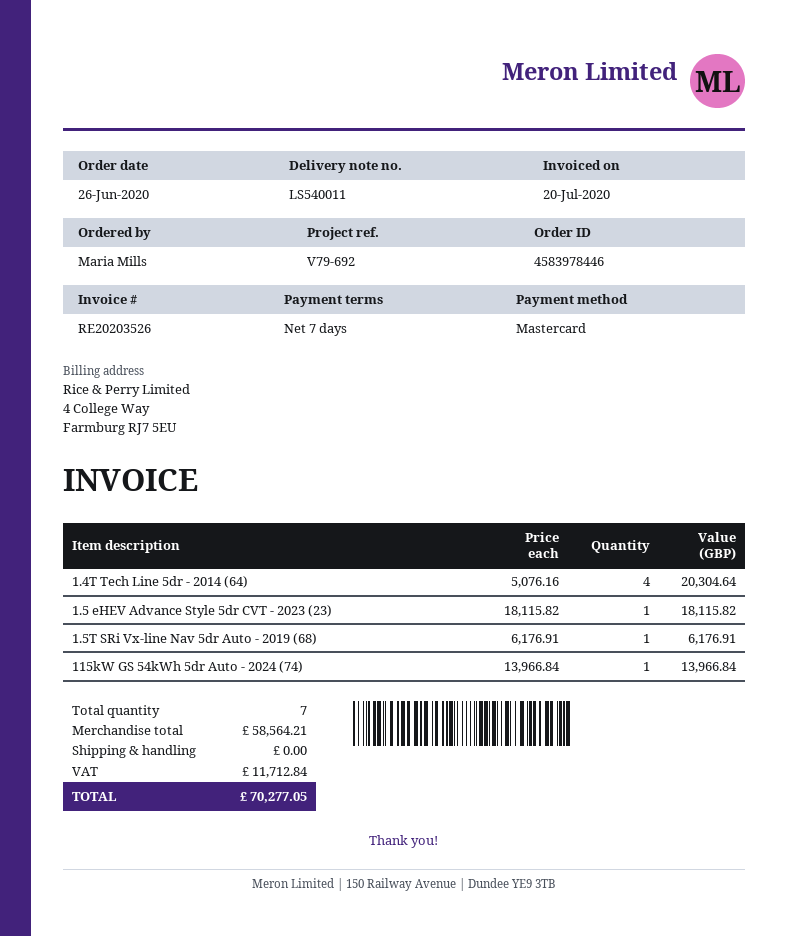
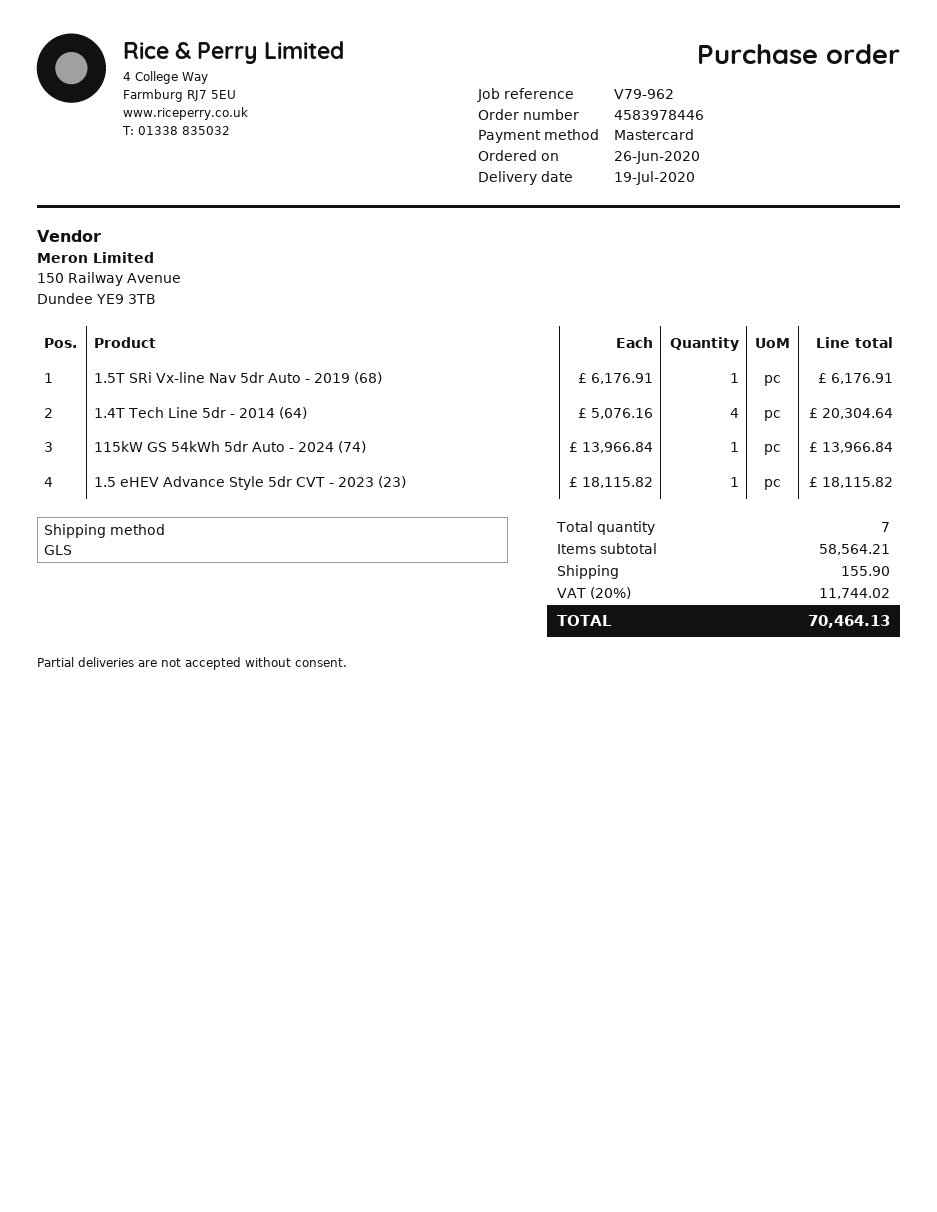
reference: V79-692 -> V79-962
shipping: 0.00 -> 155.90
tax: 11712.84 -> 11744.02
total: 70277.05 -> 70464.13

